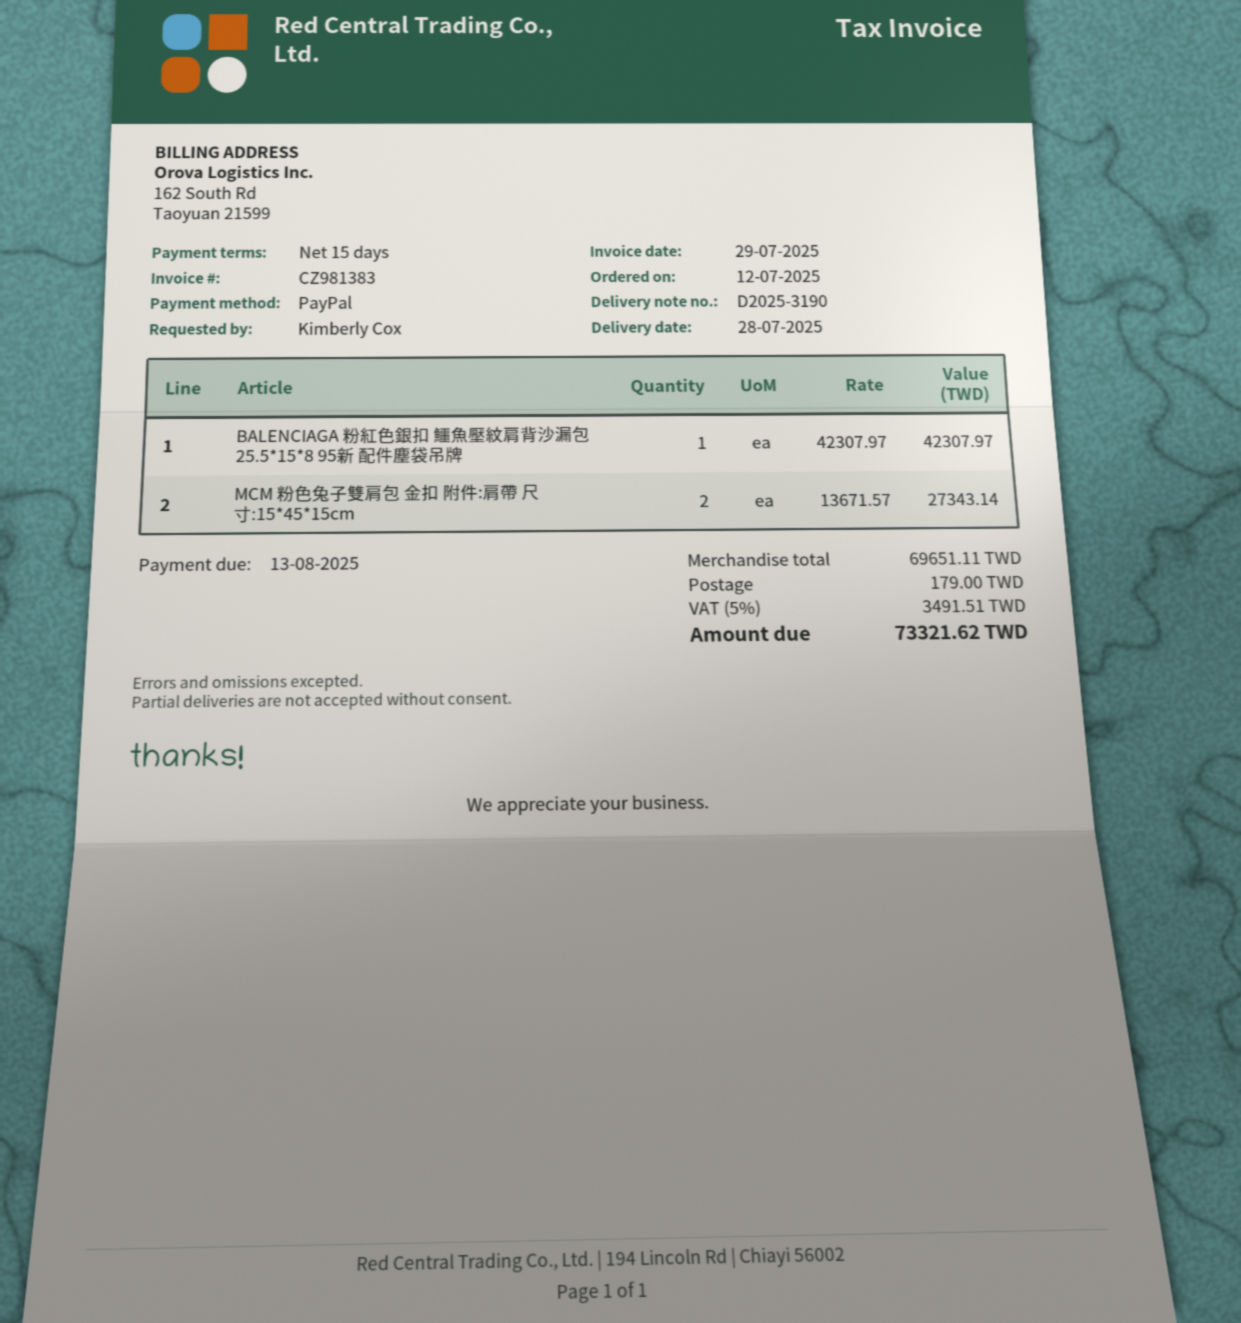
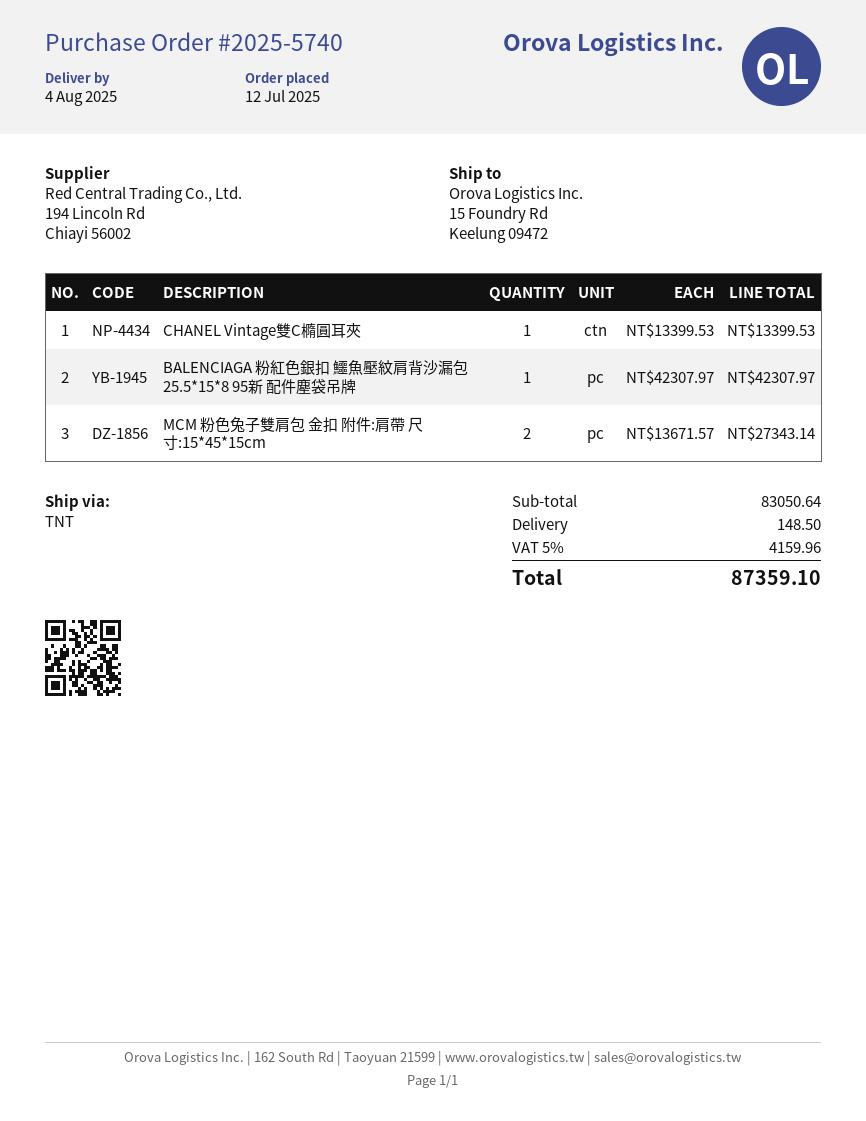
delivery date: 2025-07-28 -> 2025-08-04
CHANEL Vintage雙C橢圓耳夾: none -> 1 x 13399.53 = 13399.53
subtotal: 69651.11 -> 83050.64
shipping: 179.00 -> 148.50
tax: 5% = 3491.51 -> 5% = 4159.96
total: 73321.62 -> 87359.10

